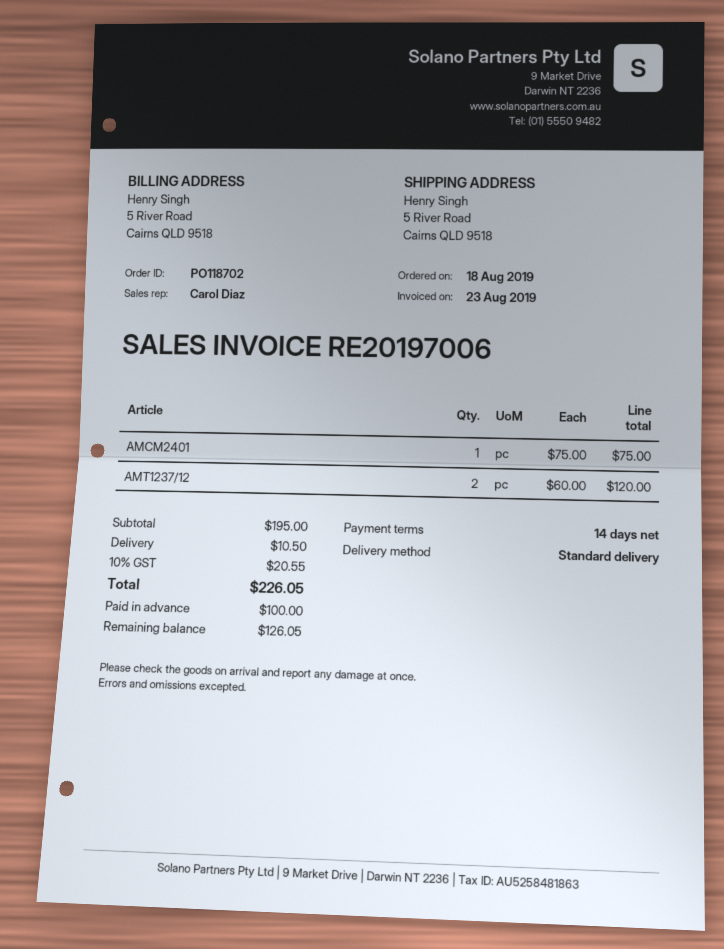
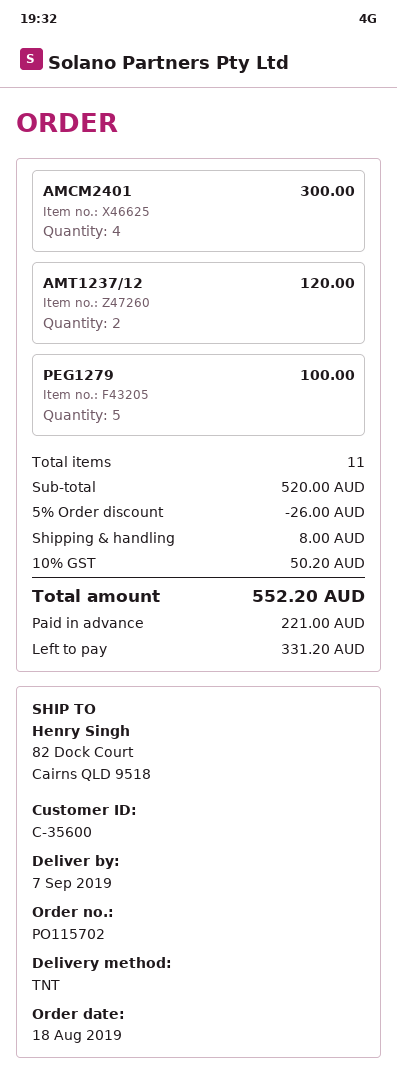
order number: PO118702 -> PO115702
shipping method: standard -> TNT
ship to: 5 River Road, Cairns QLD 9518 -> 82 Dock Court, Cairns QLD 9518
AMCM2401: 1 for 75.00 -> 4 for 300.00
PEG1279: none -> 5 for 100.00
subtotal: 195.00 -> 520.00
discount: none -> 5% = 26.00
shipping: 10.50 -> 8.00
tax: 10% = 20.55 -> 10% = 50.20
total: 226.05 -> 552.20
deposit: 100.00 -> 221.00
balance: 126.05 -> 331.20

